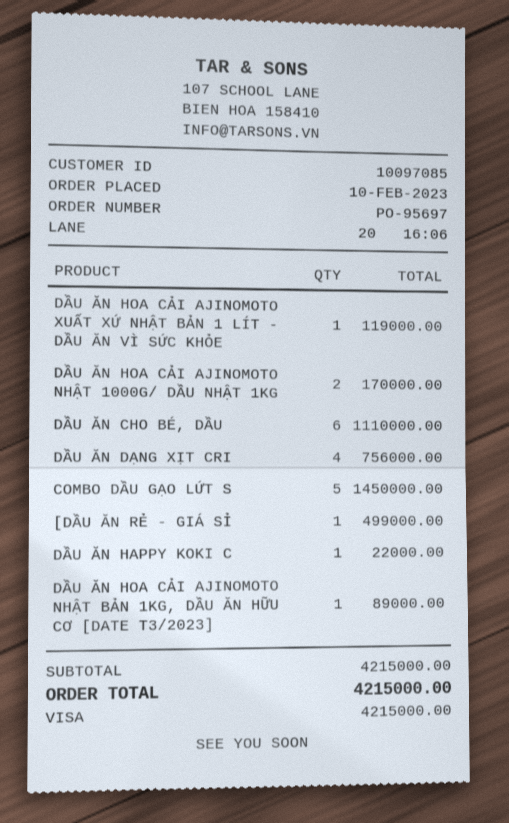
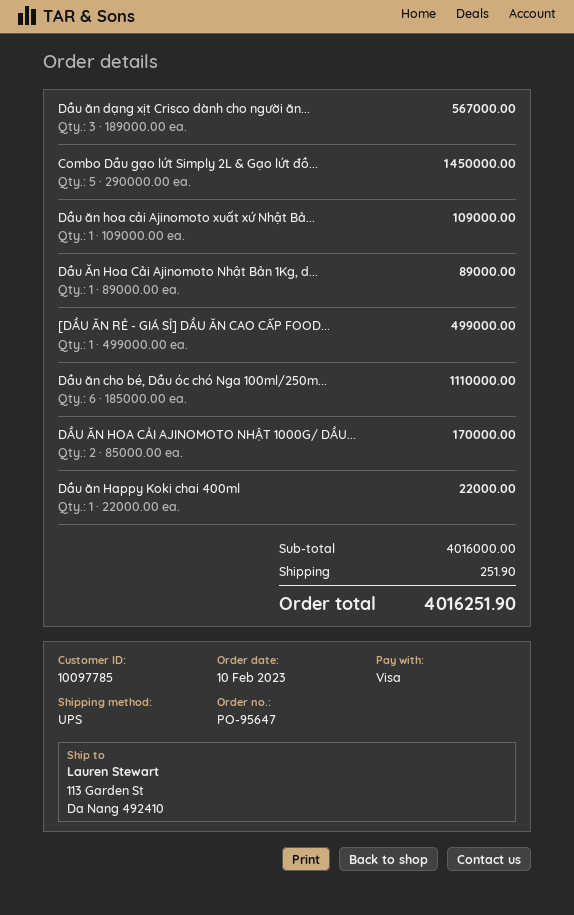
order number: PO-95697 -> PO-95647
customer number: 10097085 -> 10097785
DẦU ĂN HOA CẢI AJINOMOTO XUẤT XỨ NHẬT BẢN 1 LÍT - DẦU ĂN VÌ SỨC KHỎE: 1 for 119000.00 -> 1 for 109000.00
DẦU ĂN DẠNG XỊT CRI: 4 for 756000.00 -> 3 for 567000.00
subtotal: 4215000.00 -> 4016000.00
shipping: none -> 251.90
total: 4215000.00 -> 4016251.90

